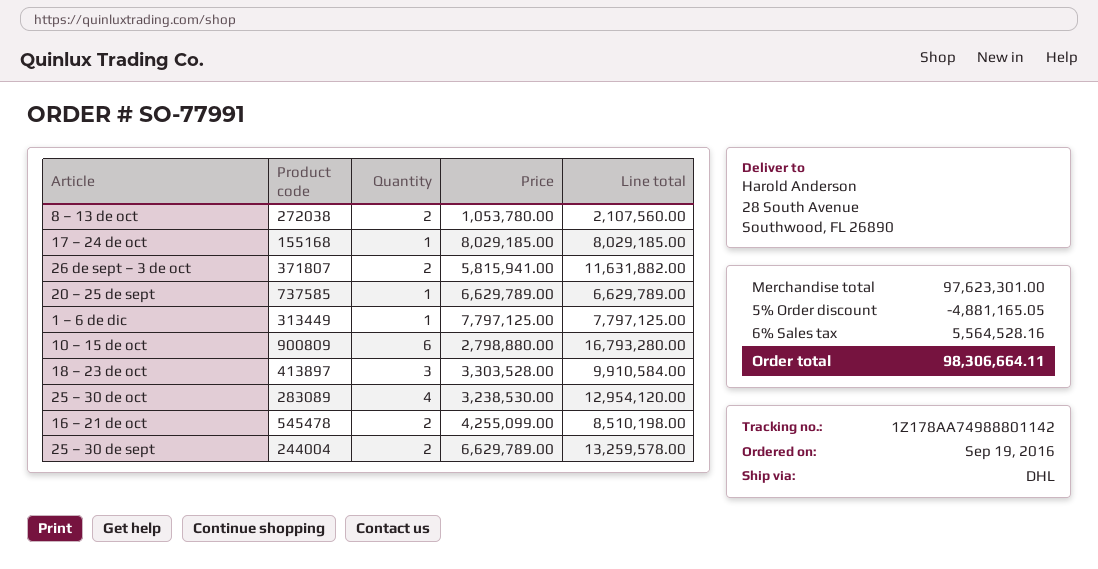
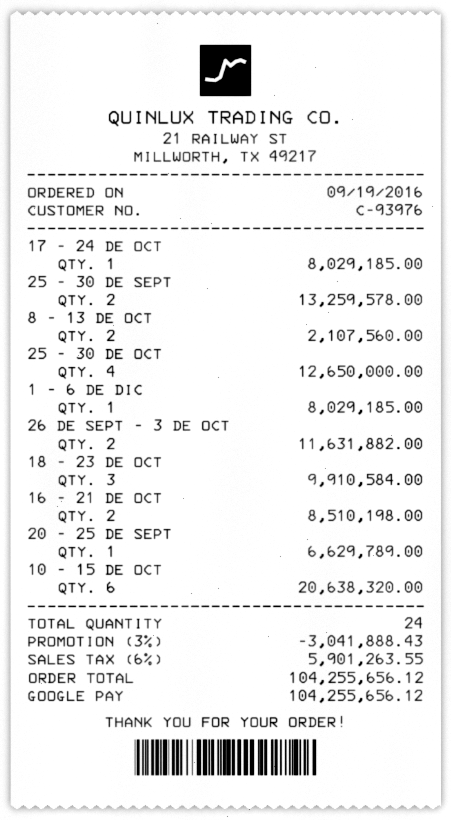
1 – 6 de dic: 1 for 7797125.00 -> 1 for 8029185.00
10 – 15 de oct: 6 for 16793280.00 -> 6 for 20638320.00
25 – 30 de oct: 4 for 12954120.00 -> 4 for 12650000.00
discount: 5% = 4881165.05 -> 3% = 3041888.43
tax: 6% = 5564528.16 -> 6% = 5901263.55
total: 98306664.11 -> 104255656.12

